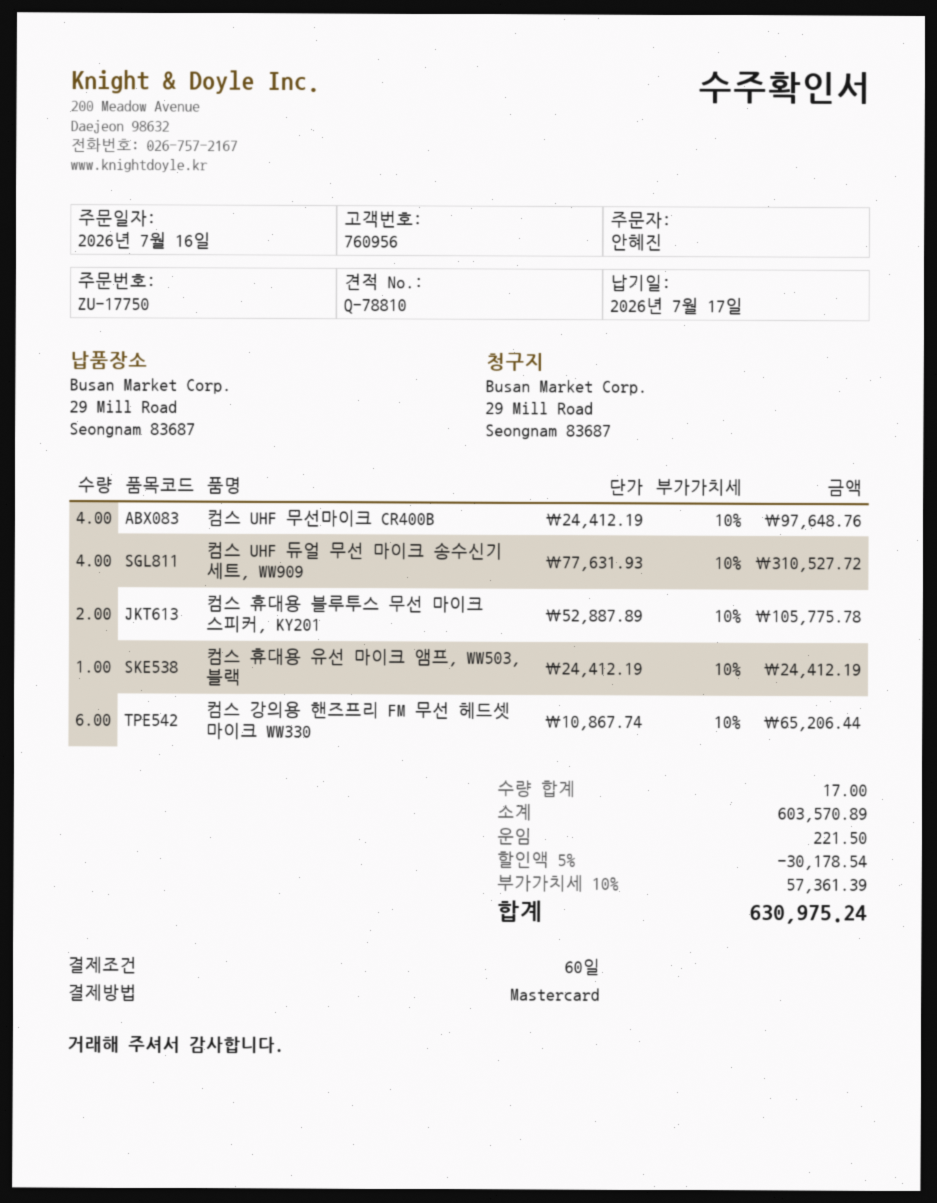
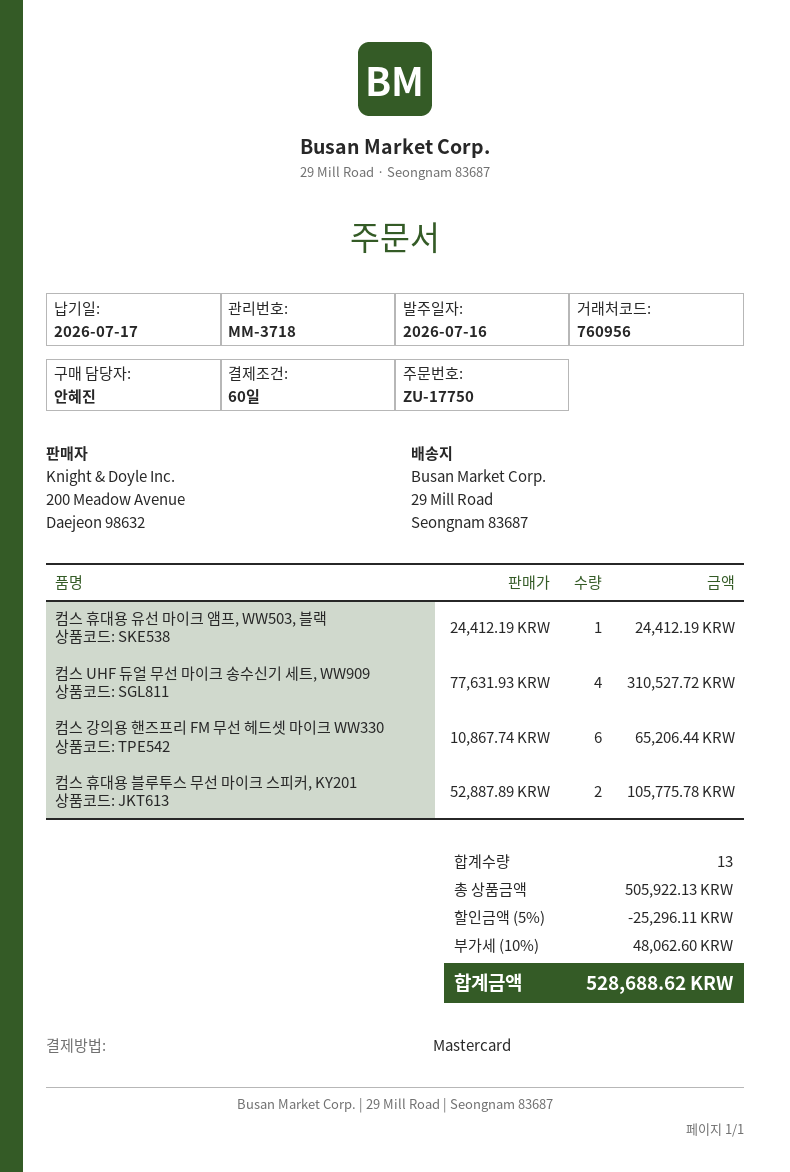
컴스 UHF 무선마이크 CR400B: 4 x 24412.19 = 97648.76 -> none
total quantity: 17 -> 13
subtotal: 603570.89 -> 505922.13
discount: 5% = 30178.54 -> 5% = 25296.11
shipping: 221.50 -> none
tax: 10% = 57361.39 -> 10% = 48062.60
total: 630975.24 -> 528688.62

